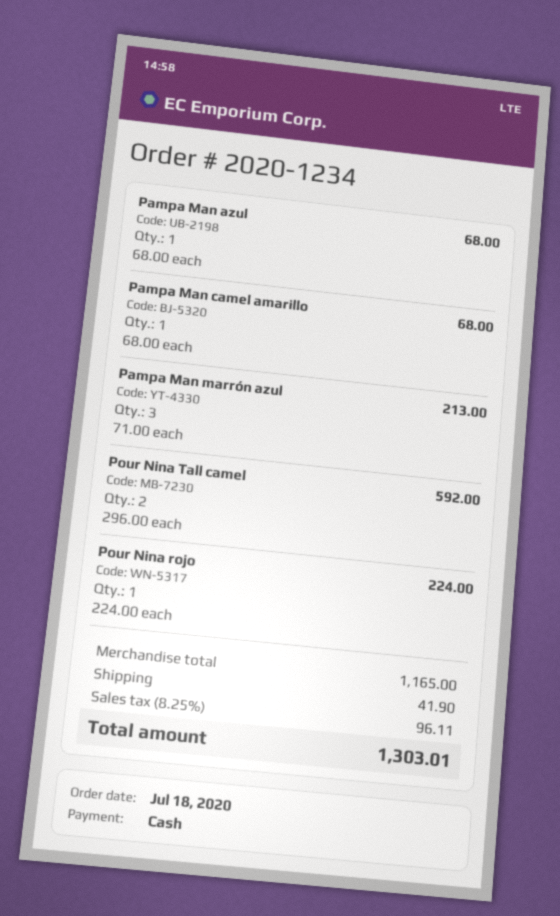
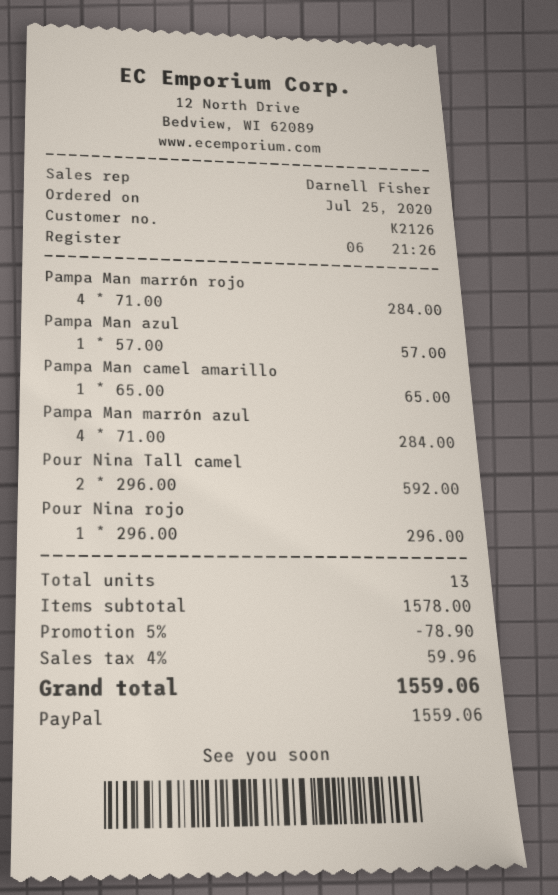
order date: 2020-07-18 -> 2020-07-25
payment method: cash -> PayPal
Pampa Man azul: 1 x 68.00 = 68.00 -> 1 x 57.00 = 57.00
Pampa Man camel amarillo: 1 x 68.00 = 68.00 -> 1 x 65.00 = 65.00
Pampa Man marrón azul: 3 x 71.00 = 213.00 -> 4 x 71.00 = 284.00
Pour Nina rojo: 1 x 224.00 = 224.00 -> 1 x 296.00 = 296.00
Pampa Man marrón rojo: none -> 4 x 71.00 = 284.00
subtotal: 1165.00 -> 1578.00
discount: none -> 5% = 78.90
shipping: 41.90 -> none
tax: 8.25% = 96.11 -> 4% = 59.96
total: 1303.01 -> 1559.06

